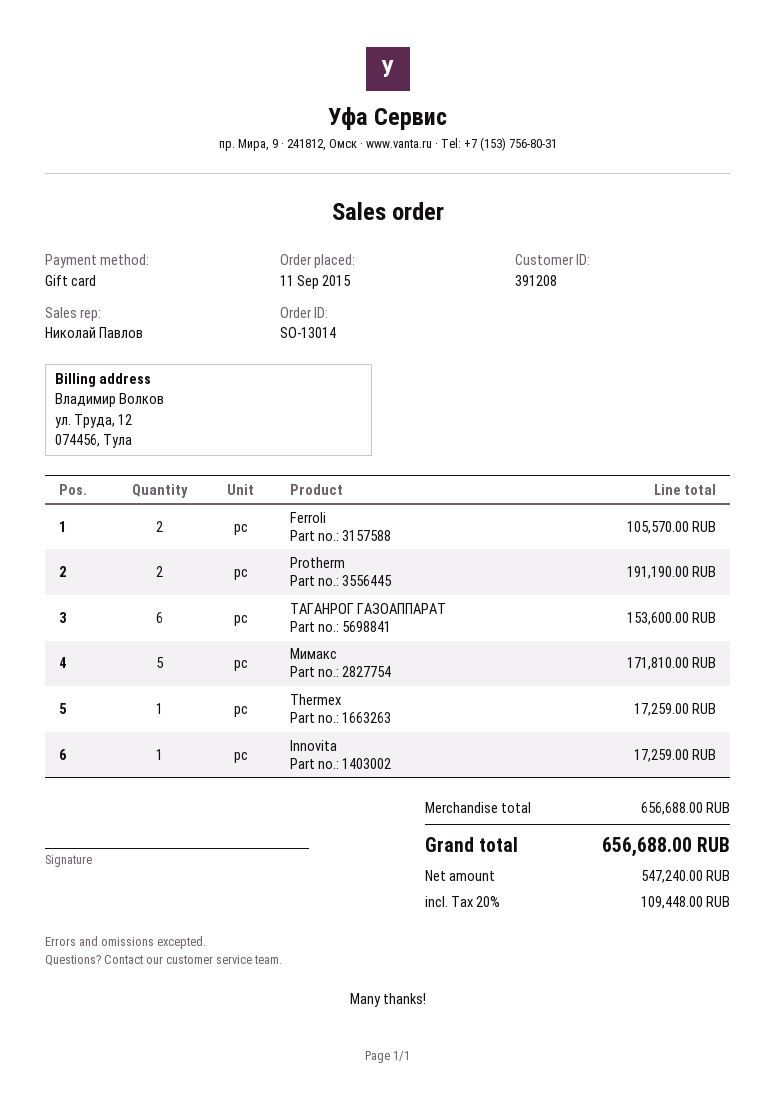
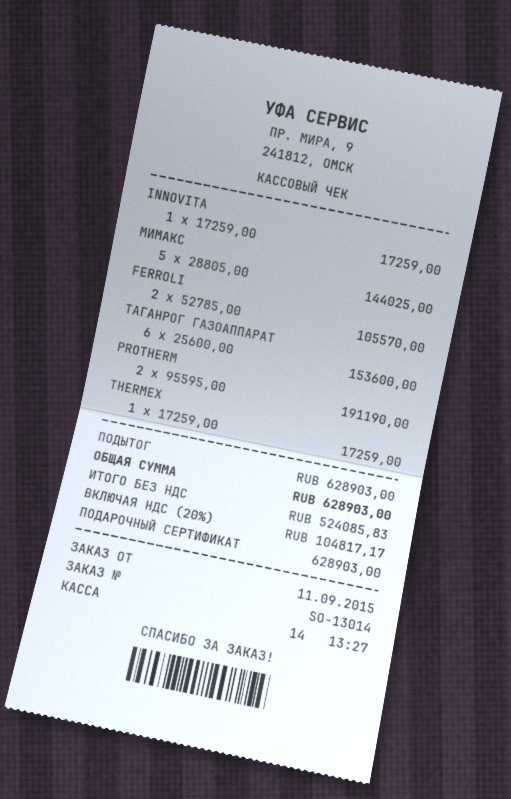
Мимакс: 5 for 171810.00 -> 5 for 144025.00
subtotal: 656688.00 -> 628903.00
net: 547240.00 -> 524085.83
tax: 20% = 109448.00 -> 20% = 104817.17
total: 656688.00 -> 628903.00

